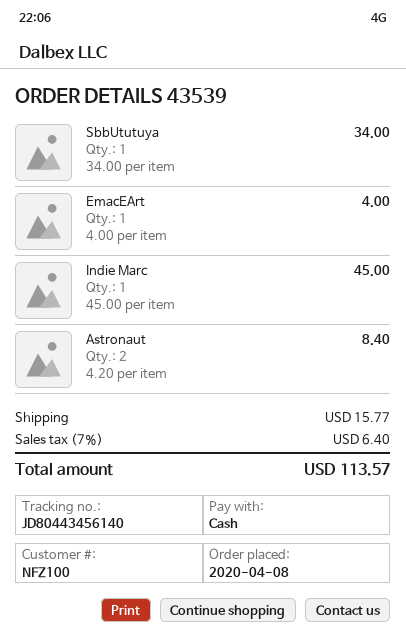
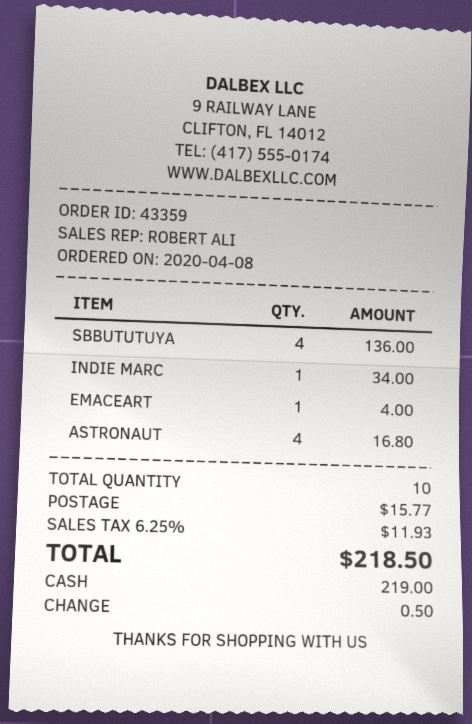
order number: 43539 -> 43359
SbbUtutuya: 1 for 34.00 -> 4 for 136.00
Indie Marc: 1 for 45.00 -> 1 for 34.00
Astronaut: 2 for 8.40 -> 4 for 16.80
tax: 7% = 6.40 -> 6.25% = 11.93
total: 113.57 -> 218.50

